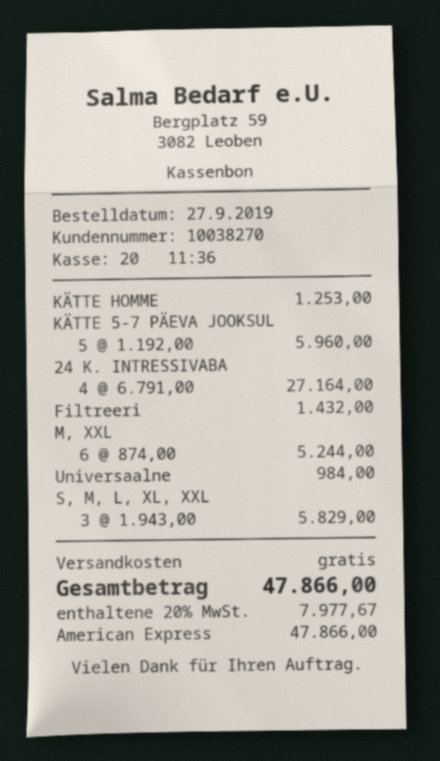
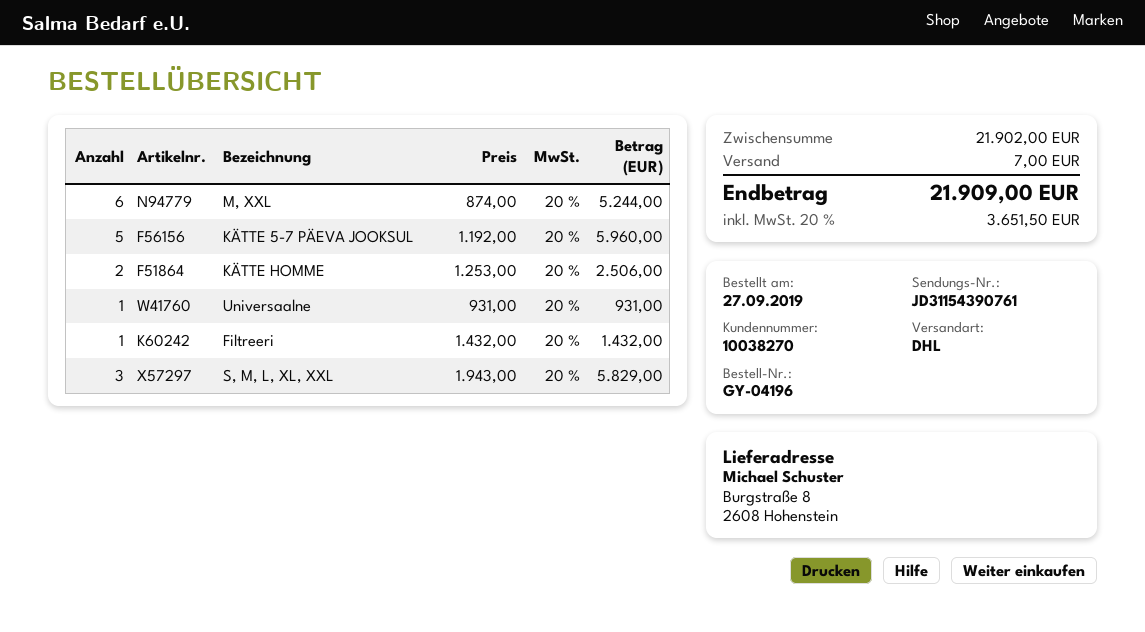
KÄTTE HOMME: 1 x 1253.00 = 1253.00 -> 2 x 1253.00 = 2506.00
24 K. INTRESSIVABA: 4 x 6791.00 = 27164.00 -> none
Universaalne: 1 x 984.00 = 984.00 -> 1 x 931.00 = 931.00
shipping: 0.00 -> 7.00
tax: 20% = 7977.67 -> 20% = 3651.50
total: 47866.00 -> 21909.00

